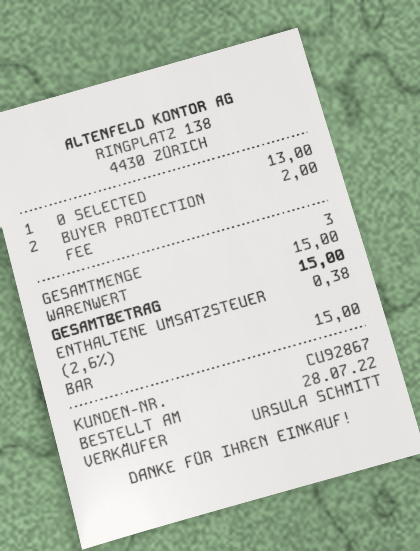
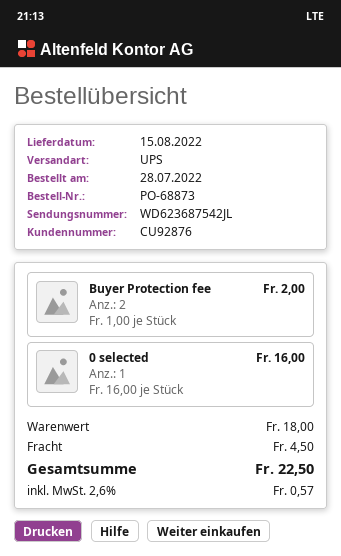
customer number: CU92867 -> CU92876
0 SELECTED: 1 for 13.00 -> 1 for 16.00
subtotal: 15.00 -> 18.00
shipping: none -> 4.50
tax: 2.6% = 0.38 -> 2.6% = 0.57
total: 15.00 -> 22.50

